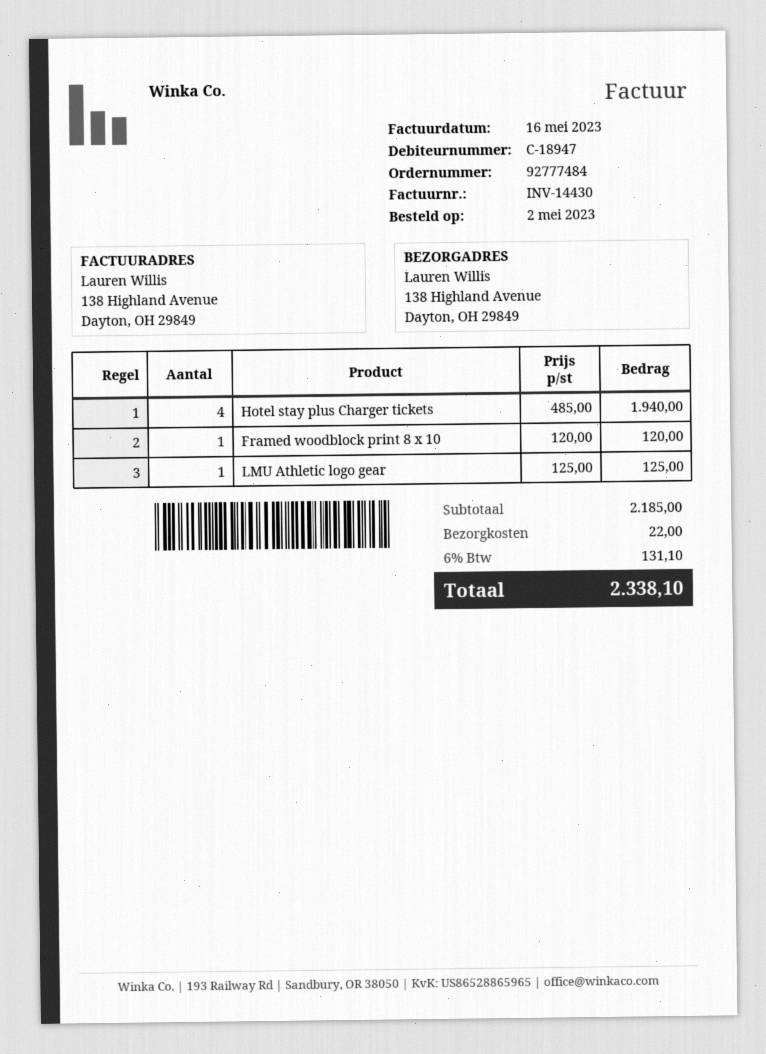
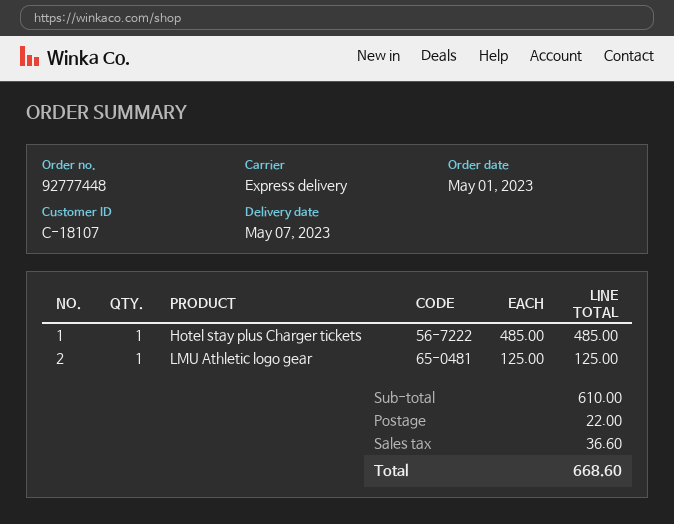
order number: 92777484 -> 92777448
order date: 2023-05-02 -> 2023-05-01
customer number: C-18947 -> C-18107
Hotel stay plus Charger tickets: 4 x 485.00 = 1940.00 -> 1 x 485.00 = 485.00
Framed woodblock print 8 x 10: 1 x 120.00 = 120.00 -> none
subtotal: 2185.00 -> 610.00
tax: 131.10 -> 36.60
total: 2338.10 -> 668.60

